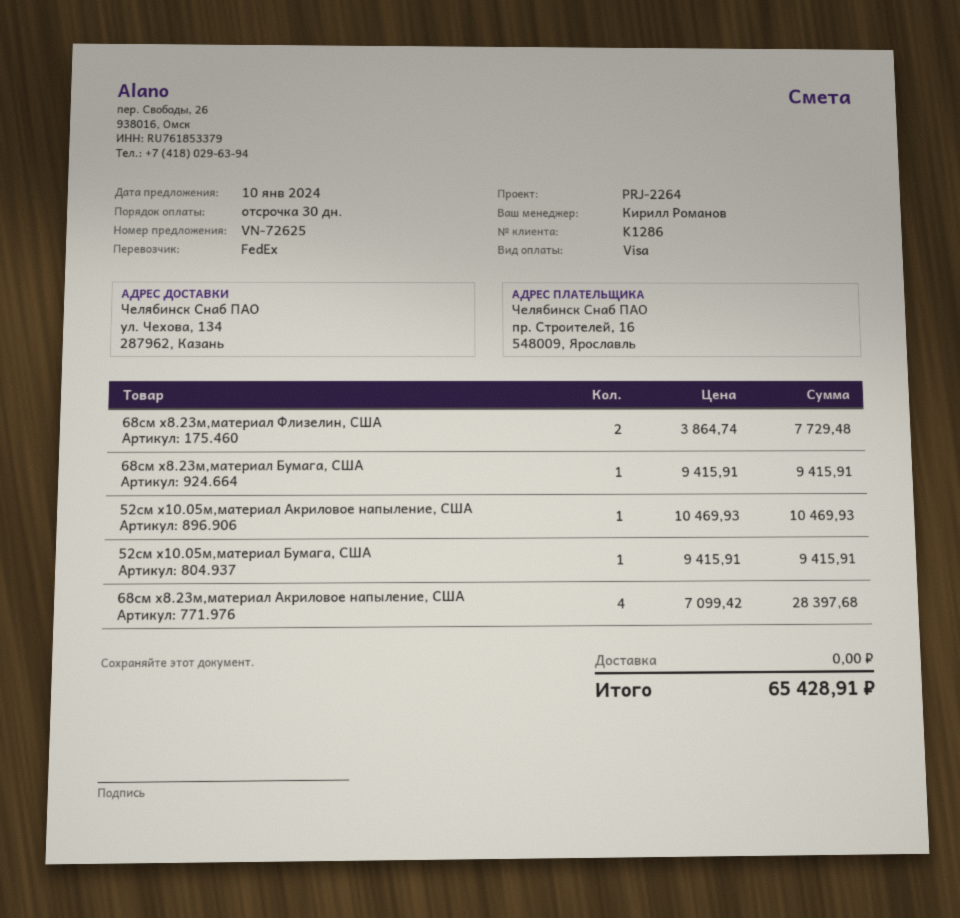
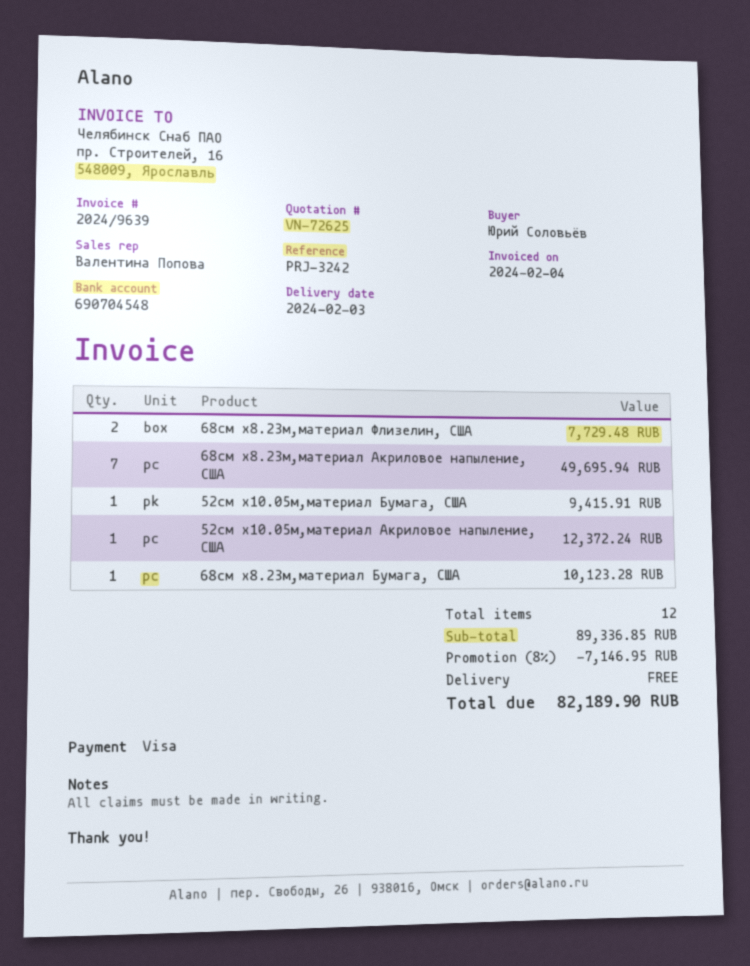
reference: PRJ-2264 -> PRJ-3242
sales rep: Кирилл Романов -> Валентина Попова
68см x8.23м,материал Бумага, США: 1 for 9415.91 -> 1 for 10123.28
52см x10.05м,материал Акриловое напыление, США: 1 for 10469.93 -> 1 for 12372.24
68см x8.23м,материал Акриловое напыление, США: 4 for 28397.68 -> 7 for 49695.94
discount: none -> 8% = 7146.95
total: 65428.91 -> 82189.90

